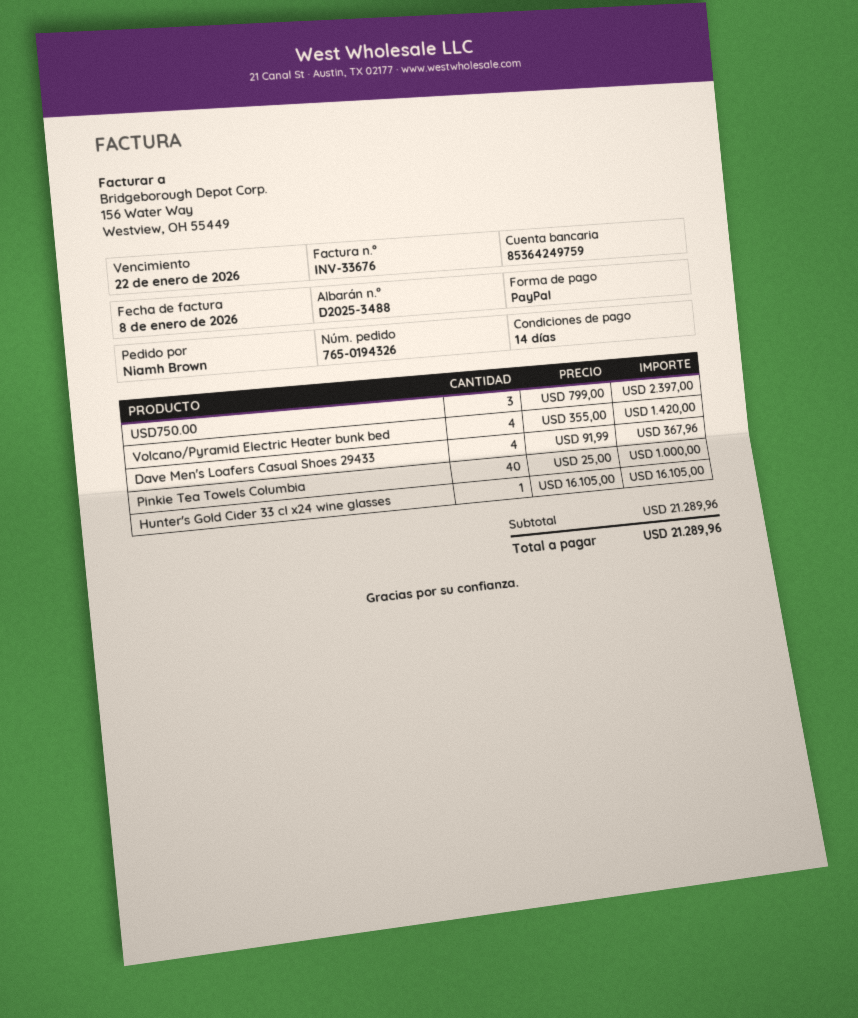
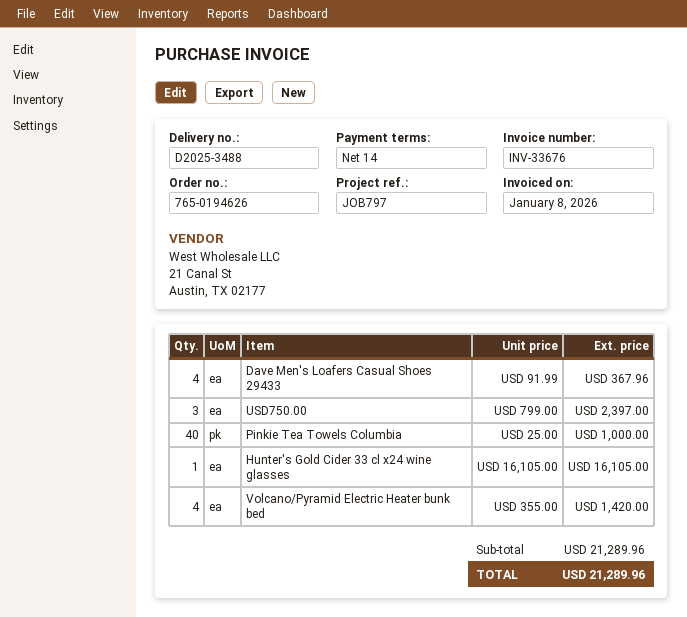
order number: 765-0194326 -> 765-0194626

